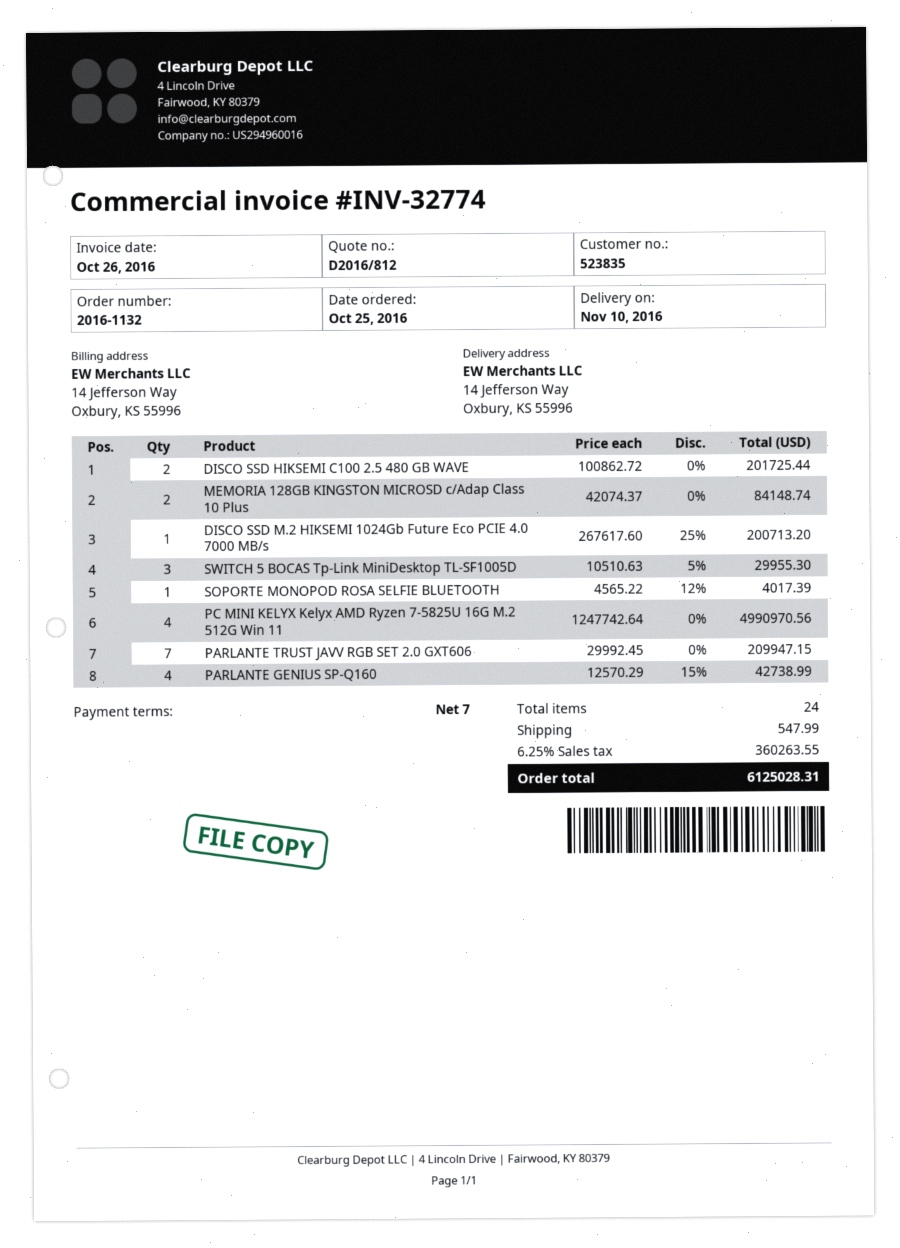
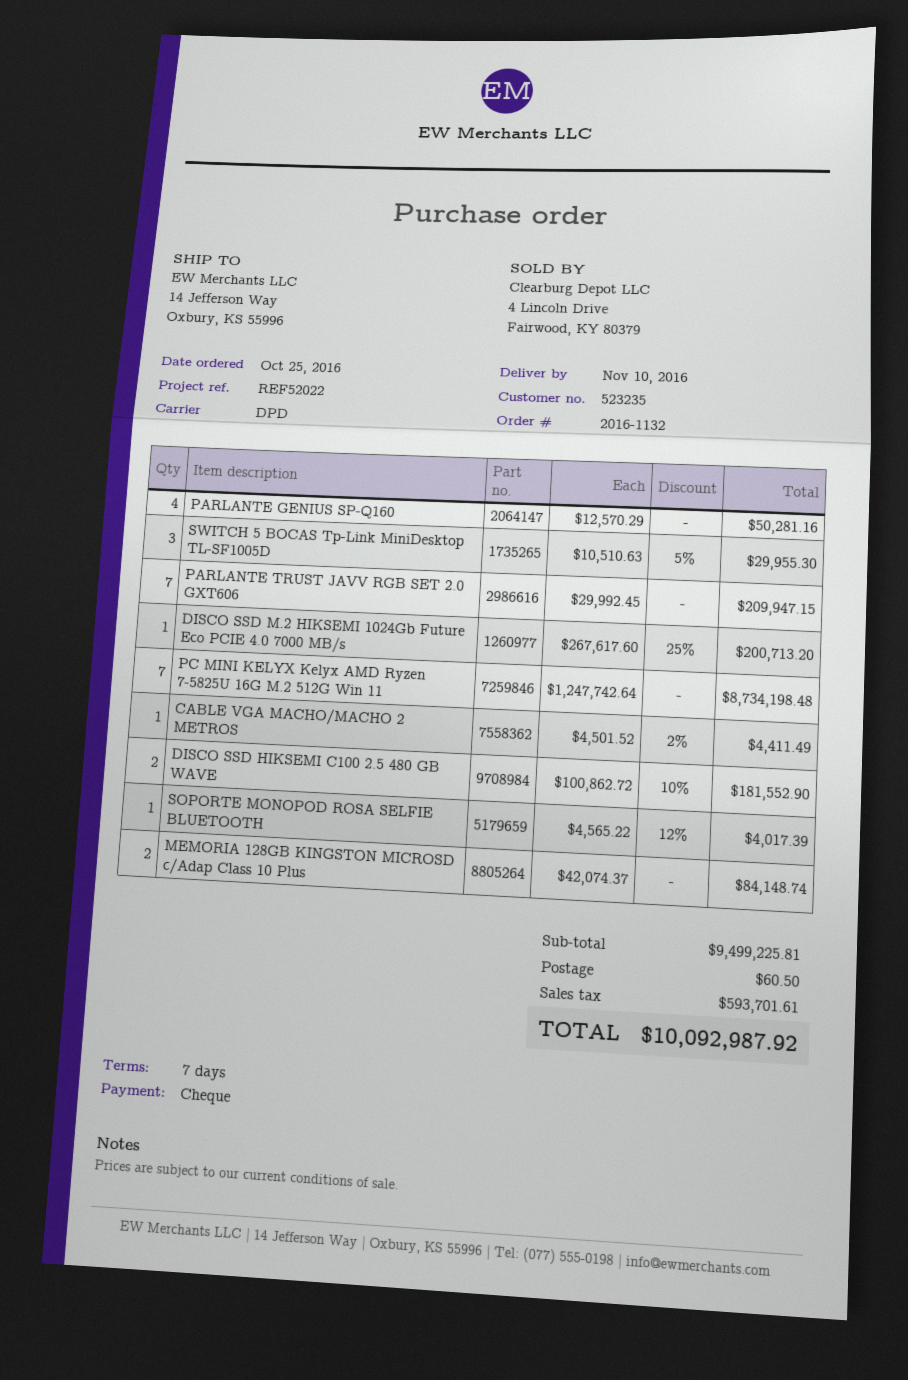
customer number: 523835 -> 523235
DISCO SSD HIKSEMI C100 2.5 480 GB WAVE: 2 x 100862.72 = 201725.44 -> 2 x 100862.72 - 10% = 181552.90
PC MINI KELYX Kelyx AMD Ryzen 7-5825U 16G M.2 512G Win 11: 4 x 1247742.64 = 4990970.56 -> 7 x 1247742.64 = 8734198.48
PARLANTE GENIUS SP-Q160: 4 x 12570.29 - 15% = 42738.99 -> 4 x 12570.29 = 50281.16
CABLE VGA MACHO/MACHO 2 METROS: none -> 1 x 4501.52 - 2% = 4411.49
shipping: 547.99 -> 60.50
tax: 360263.55 -> 593701.61
total: 6125028.31 -> 10092987.92

